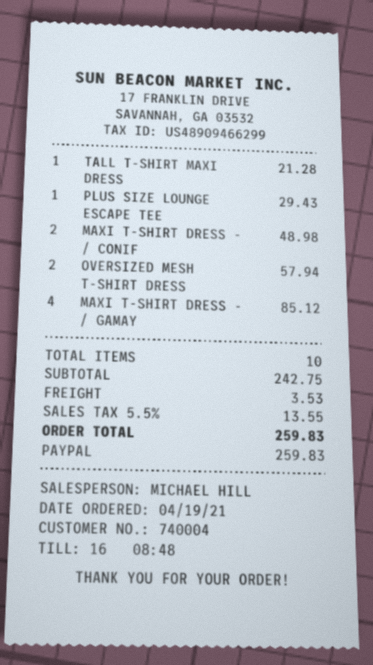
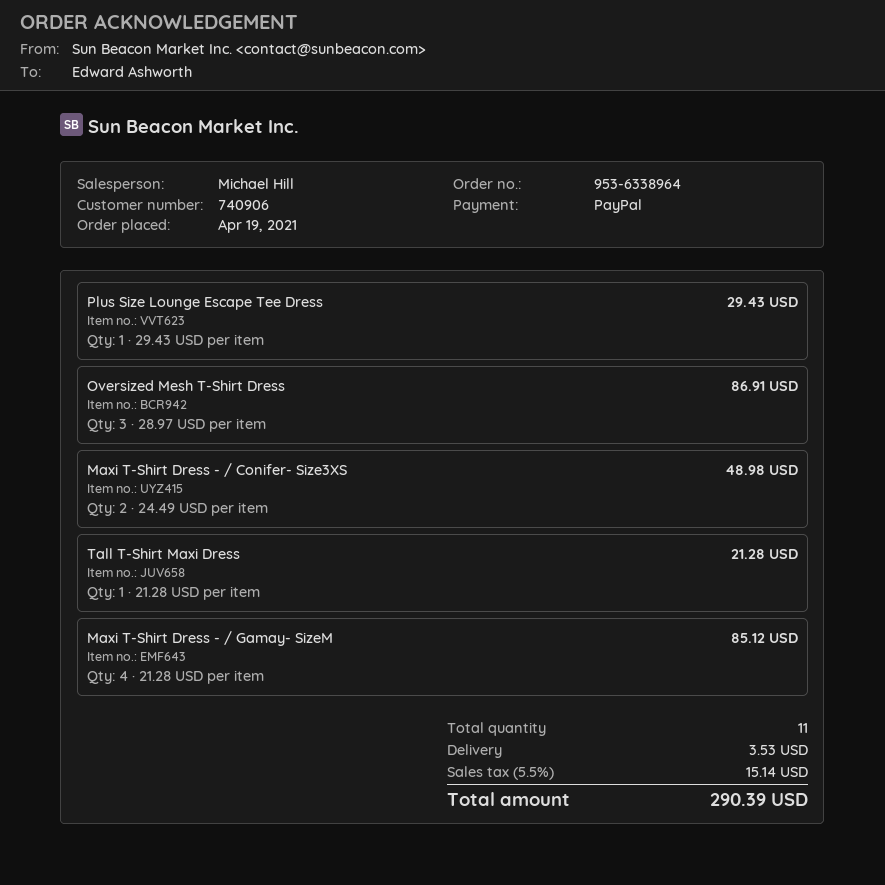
customer number: 740004 -> 740906
OVERSIZED MESH T-SHIRT DRESS: 2 for 57.94 -> 3 for 86.91
total quantity: 10 -> 11
tax: 5.5% = 13.55 -> 5.5% = 15.14
total: 259.83 -> 290.39

